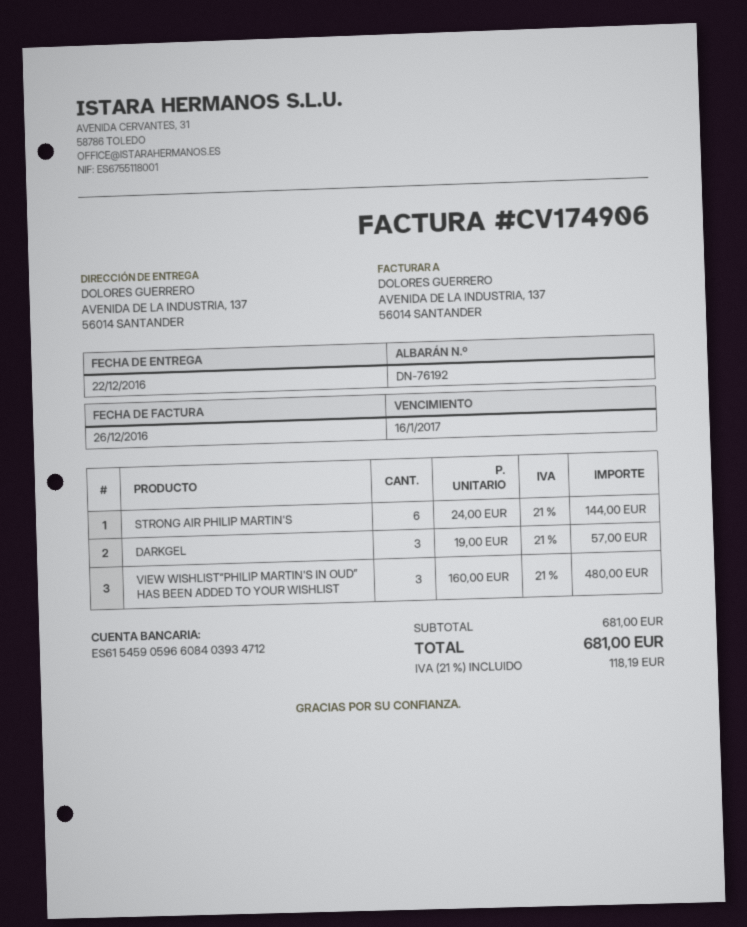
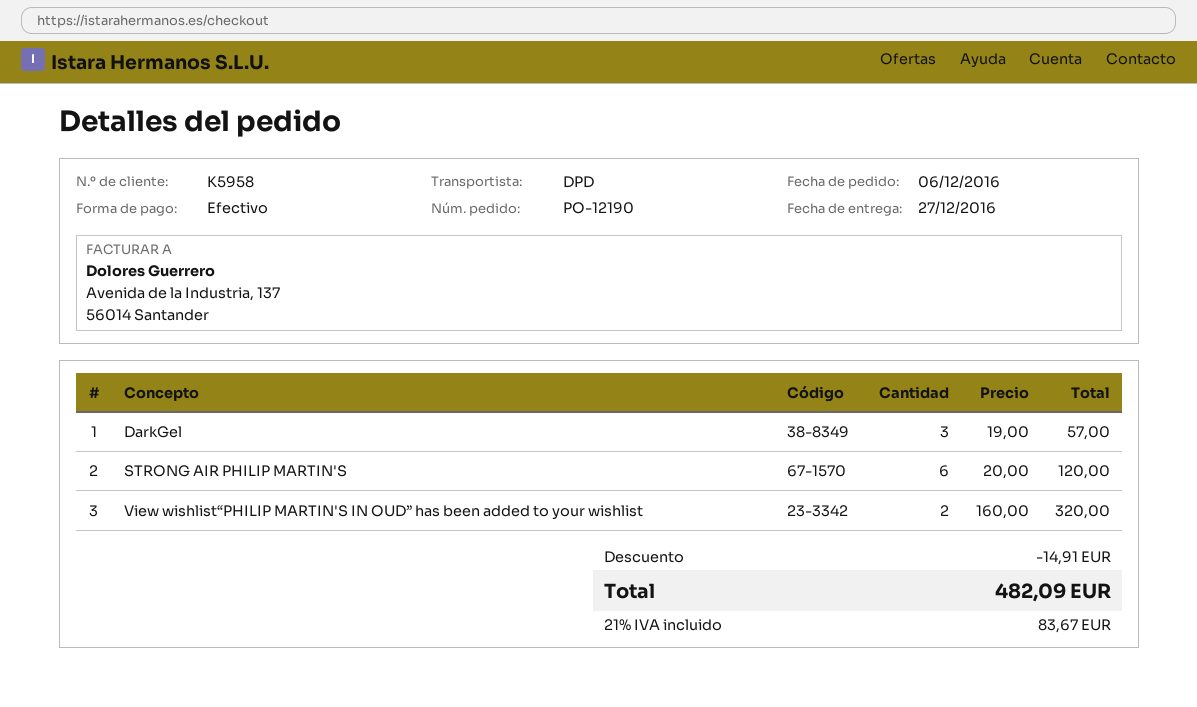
delivery date: 2016-12-22 -> 2016-12-27
STRONG AIR PHILIP MARTIN'S: 6 x 24.00 = 144.00 -> 6 x 20.00 = 120.00
VIEW WISHLIST“PHILIP MARTIN'S IN OUD” HAS BEEN ADDED TO YOUR WISHLIST: 3 x 160.00 = 480.00 -> 2 x 160.00 = 320.00
discount: none -> 14.91
tax: 21% = 118.19 -> 21% = 83.67
total: 681.00 -> 482.09

